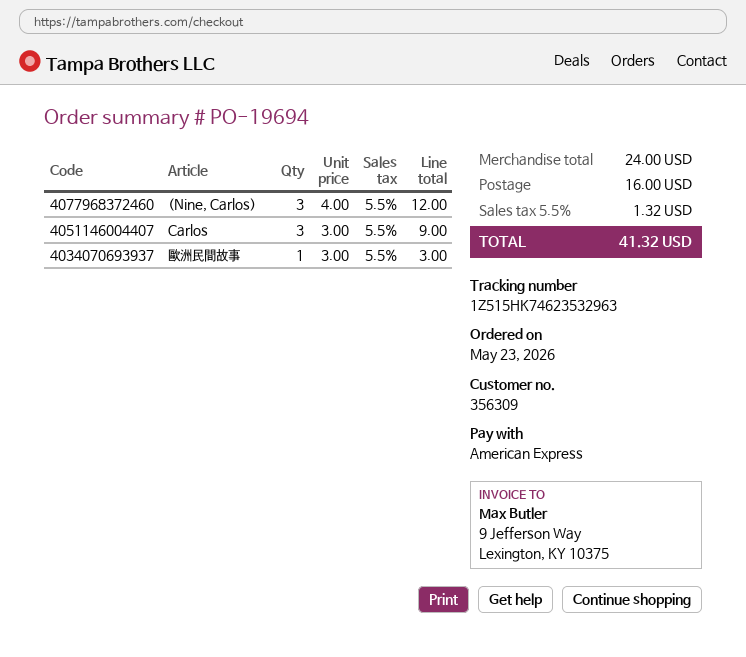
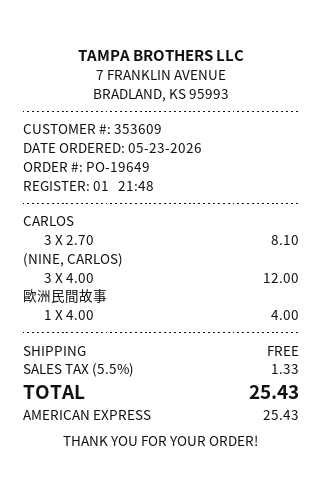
order number: PO-19694 -> PO-19649
customer number: 356309 -> 353609
Carlos: 3 x 3.00 = 9.00 -> 3 x 2.70 = 8.10
歐洲民間故事: 1 x 3.00 = 3.00 -> 1 x 4.00 = 4.00
shipping: 16.00 -> 0.00
tax: 5.5% = 1.32 -> 5.5% = 1.33
total: 41.32 -> 25.43

